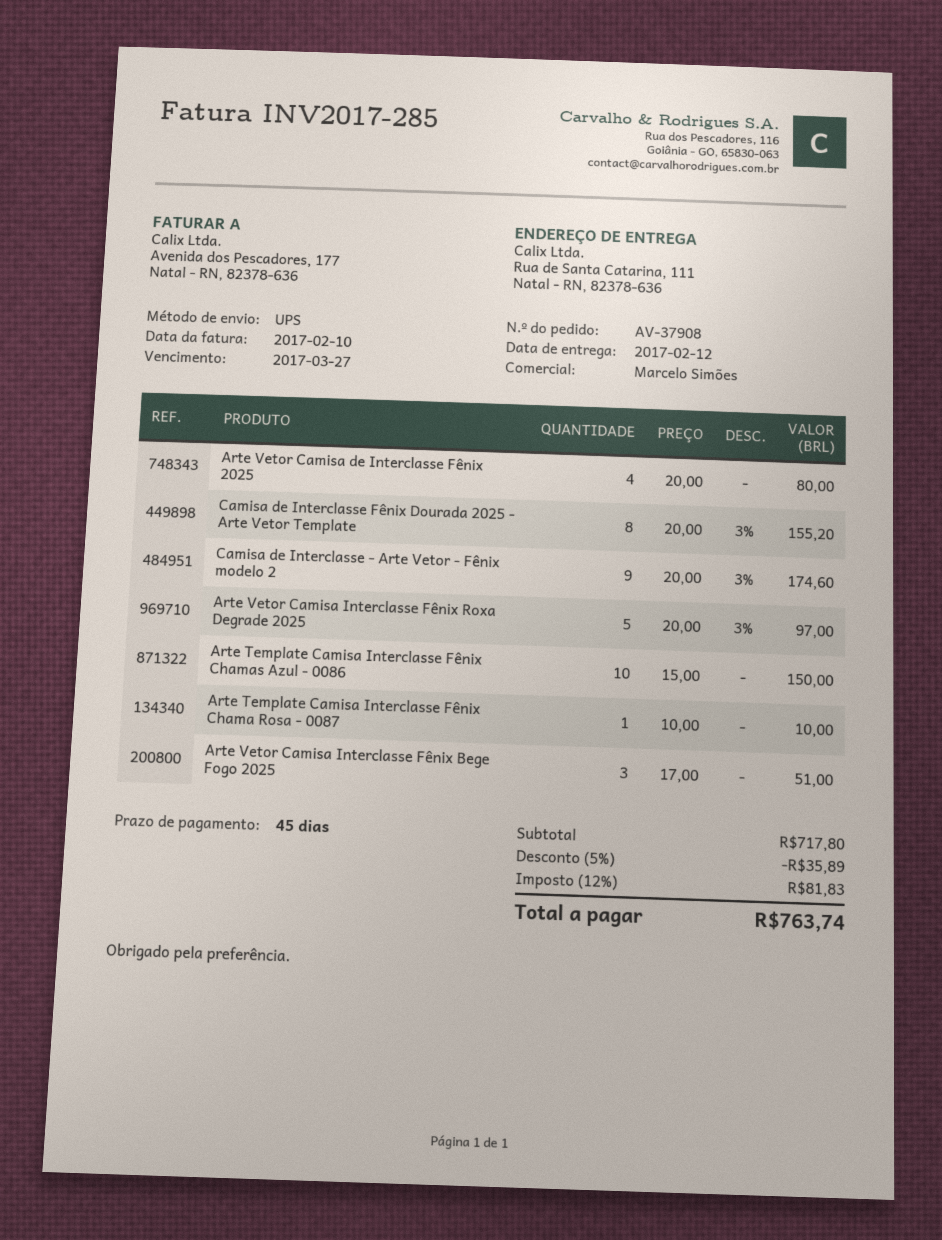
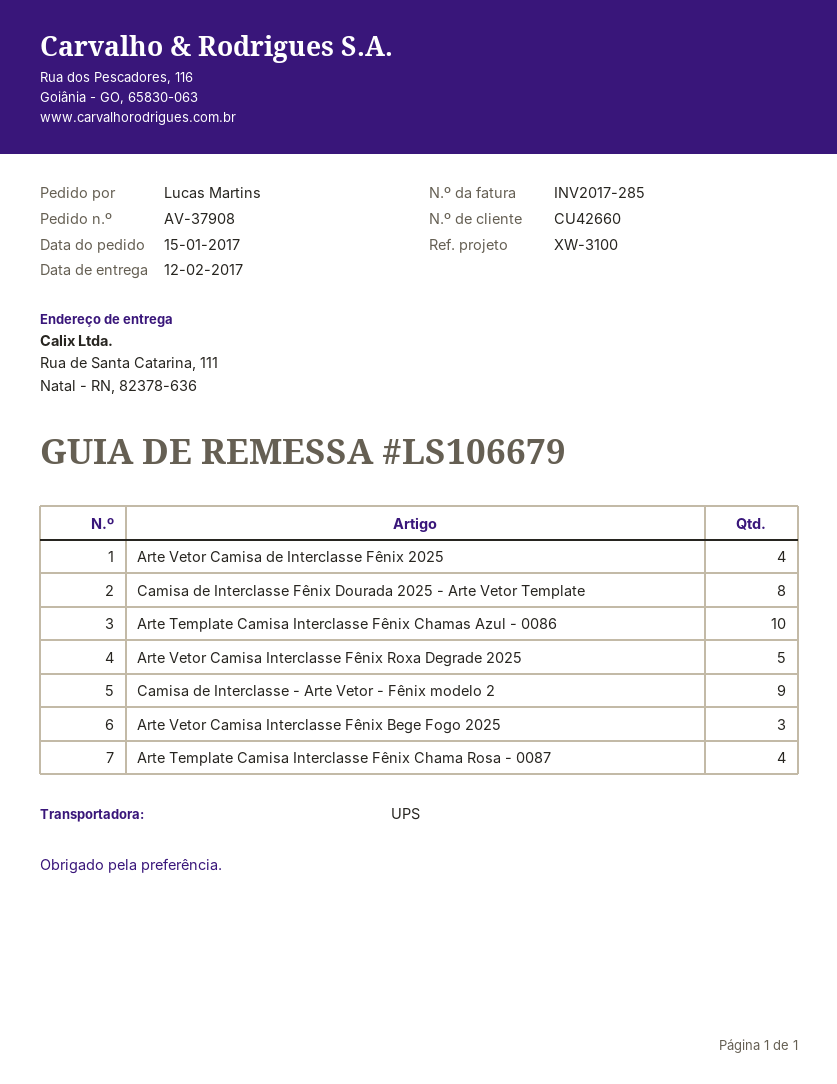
Arte Template Camisa Interclasse Fênix Chama Rosa - 0087: 1 -> 4

